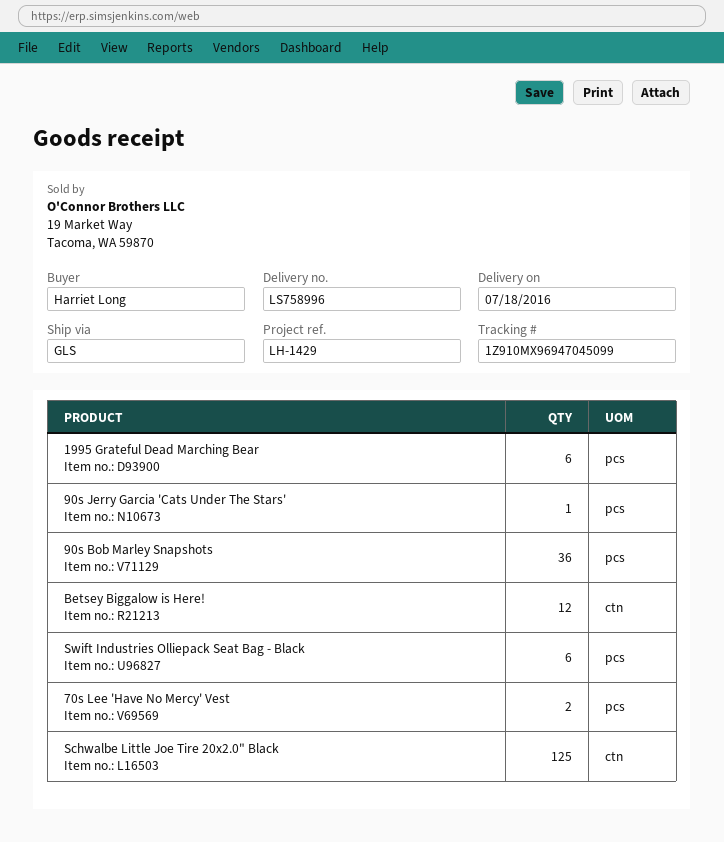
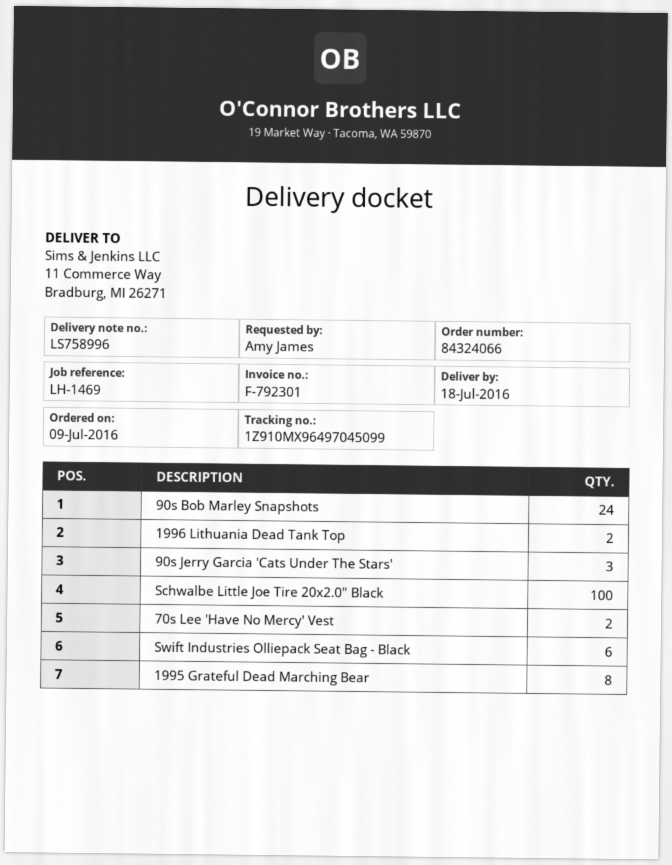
reference: LH-1429 -> LH-1469
ordered by: Harriet Long -> Amy James
tracking number: 1Z910MX96947045099 -> 1Z910MX96497045099
1995 Grateful Dead Marching Bear: 6 -> 8
90s Jerry Garcia 'Cats Under The Stars': 1 -> 3
90s Bob Marley Snapshots: 36 -> 24
Betsey Biggalow is Here!: 12 -> none
Schwalbe Little Joe Tire 20x2.0" Black: 125 -> 100
1996 Lithuania Dead Tank Top: none -> 2

